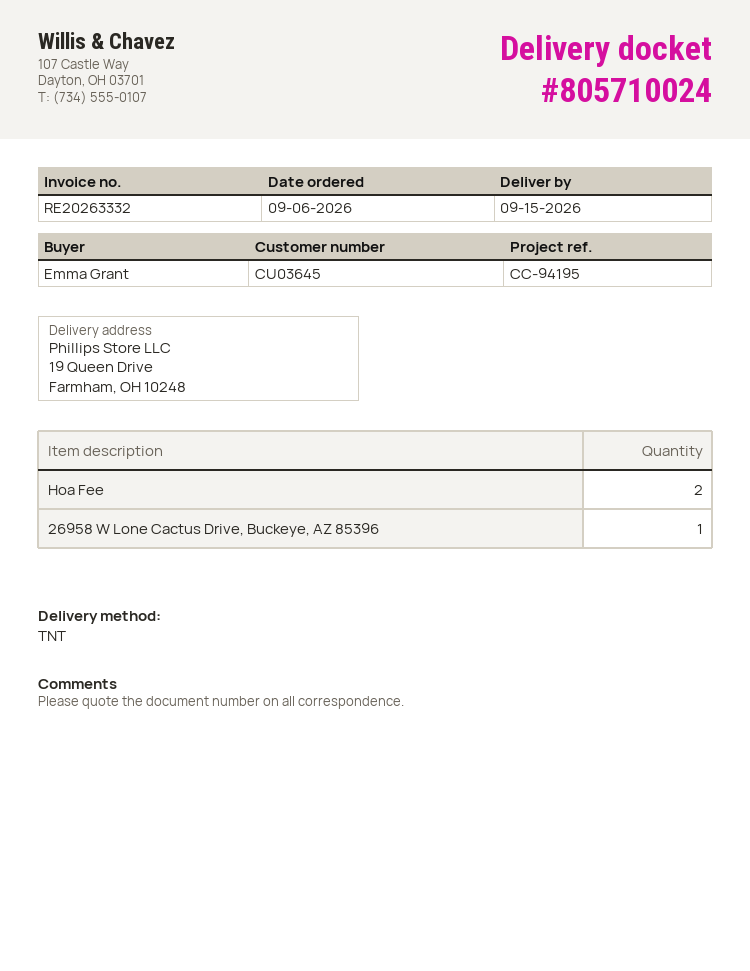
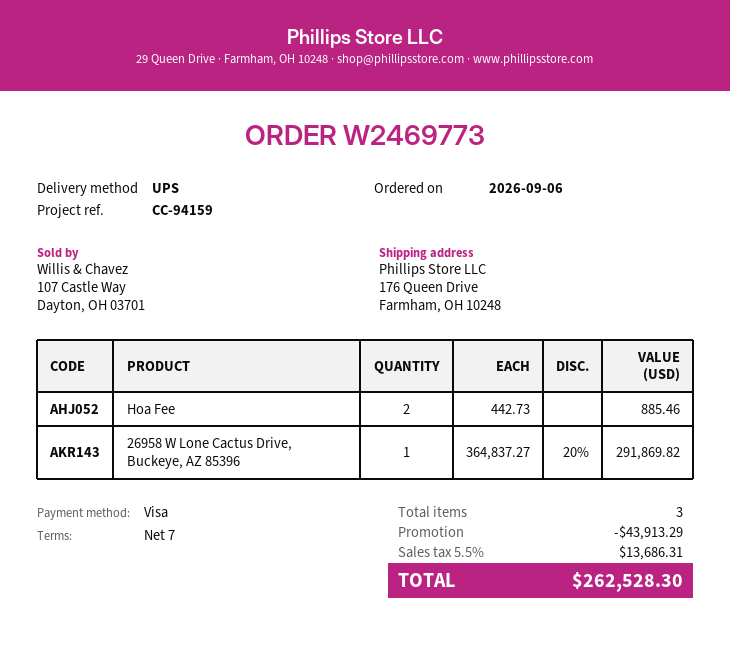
reference: CC-94195 -> CC-94159
shipping method: TNT -> UPS
ship to: 19 Queen Drive, Farmham, OH 10248 -> 176 Queen Drive, Farmham, OH 10248

